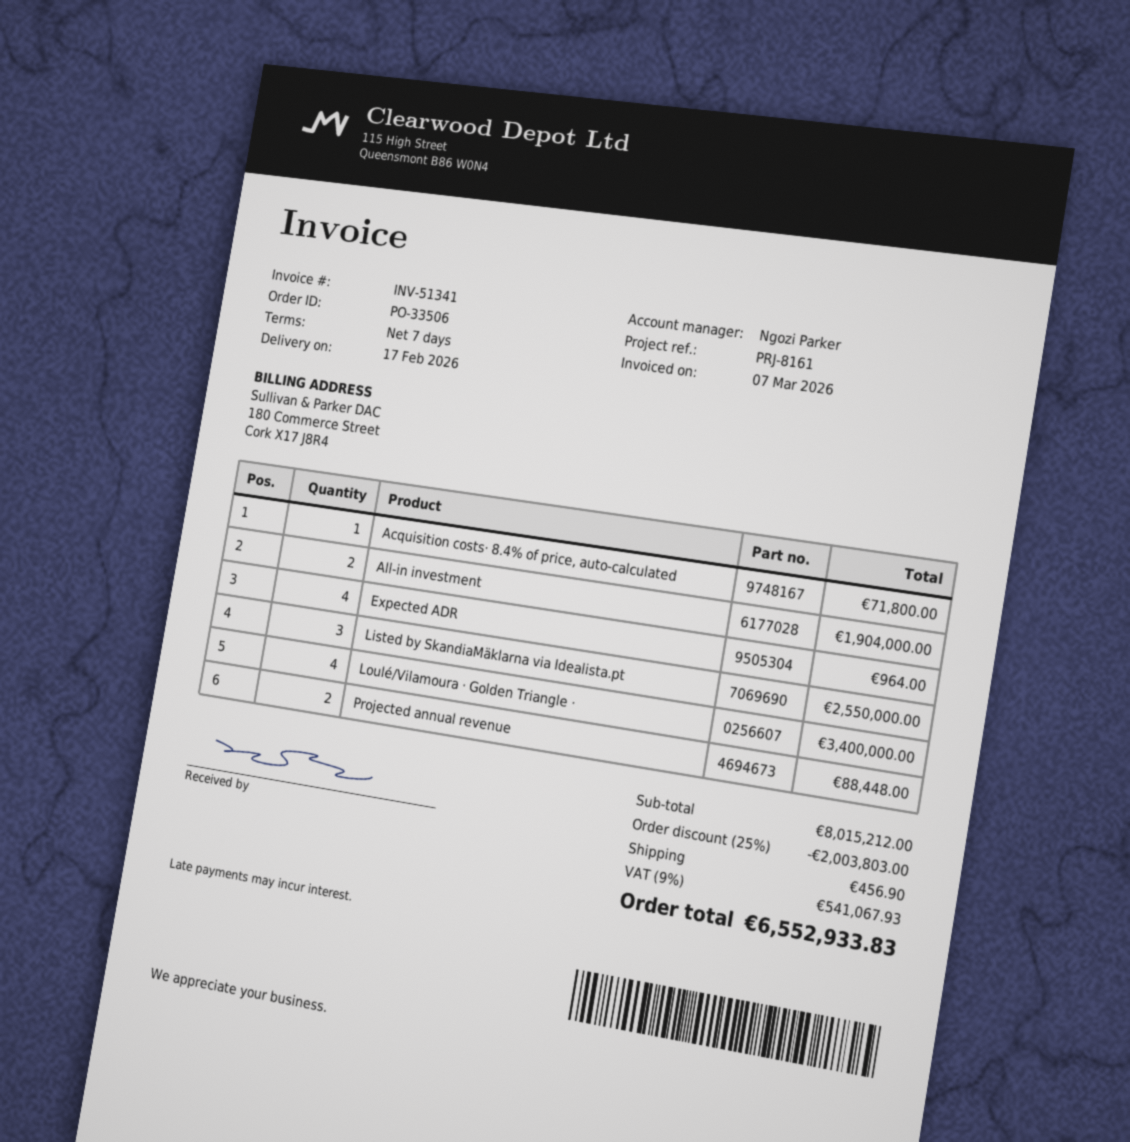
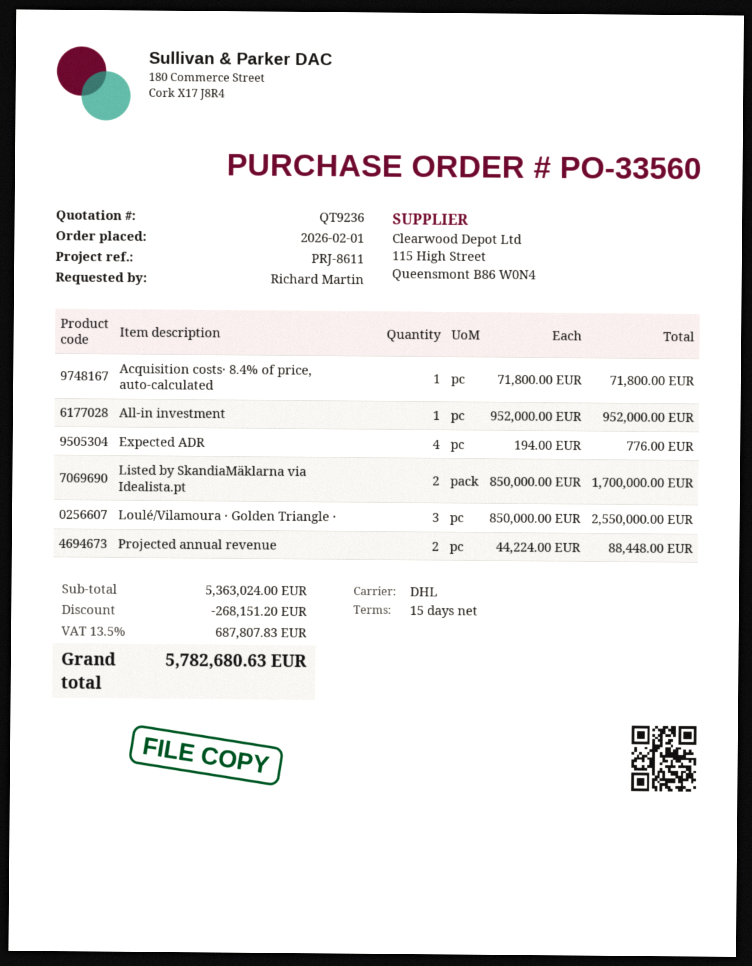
order number: PO-33506 -> PO-33560
payment terms: 7 days -> 15 days
reference: PRJ-8161 -> PRJ-8611
All-in investment: 2 for 1904000.00 -> 1 for 952000.00
Expected ADR: 4 for 964.00 -> 4 for 776.00
Listed by SkandiaMäklarna via Idealista.pt: 3 for 2550000.00 -> 2 for 1700000.00
Loulé/Vilamoura · Golden Triangle ·: 4 for 3400000.00 -> 3 for 2550000.00
subtotal: 8015212.00 -> 5363024.00
discount: 2003803.00 -> 268151.20
shipping: 456.90 -> none
tax: 9% = 541067.93 -> 13.5% = 687807.83
total: 6552933.83 -> 5782680.63

